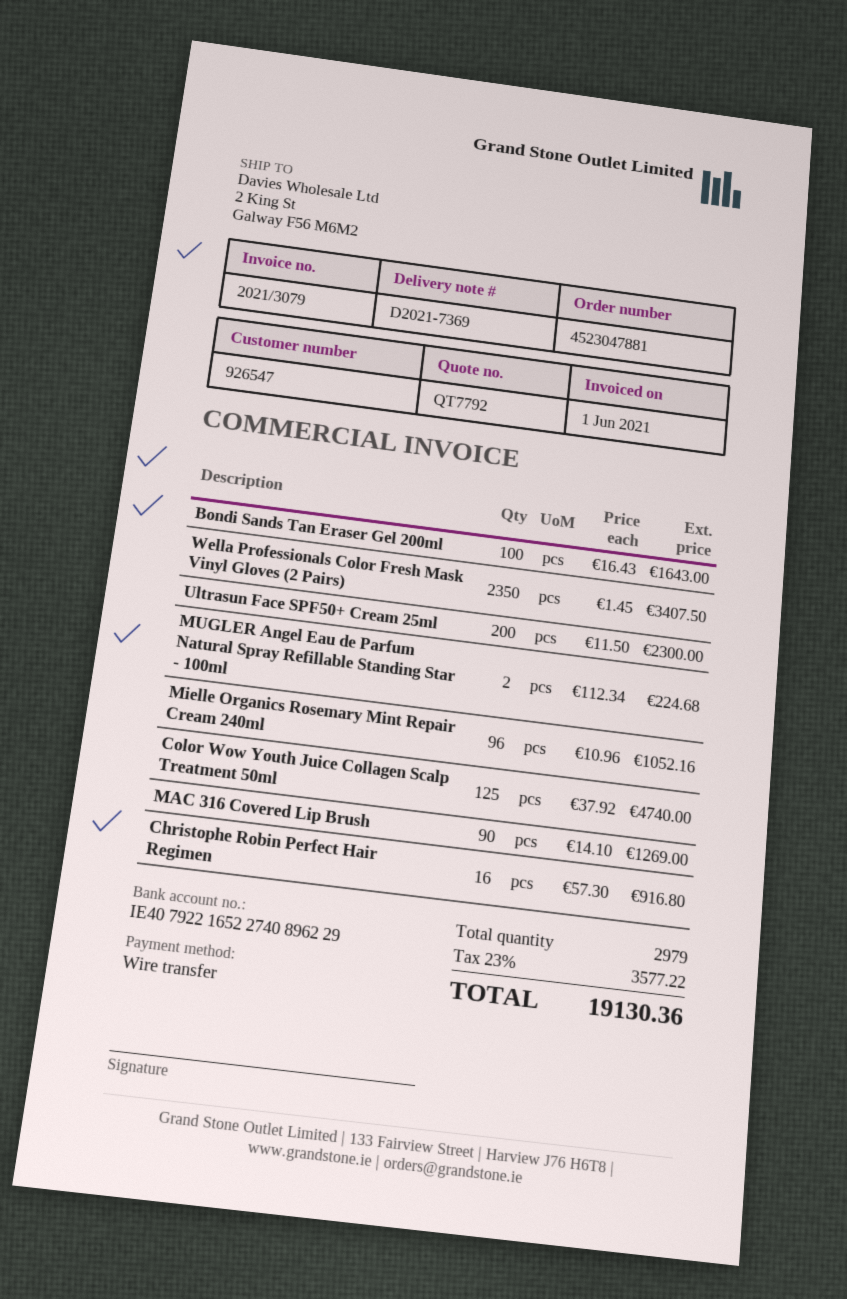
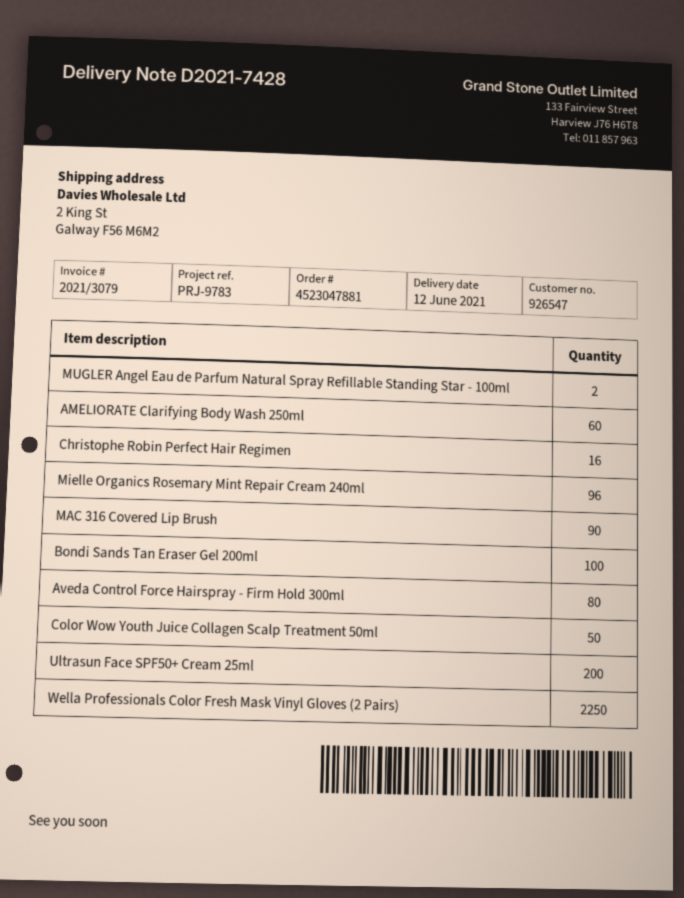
delivery note number: D2021-7369 -> D2021-7428
Wella Professionals Color Fresh Mask Vinyl Gloves (2 Pairs): 2350 -> 2250
Color Wow Youth Juice Collagen Scalp Treatment 50ml: 125 -> 50
AMELIORATE Clarifying Body Wash 250ml: none -> 60
Aveda Control Force Hairspray - Firm Hold 300ml: none -> 80

